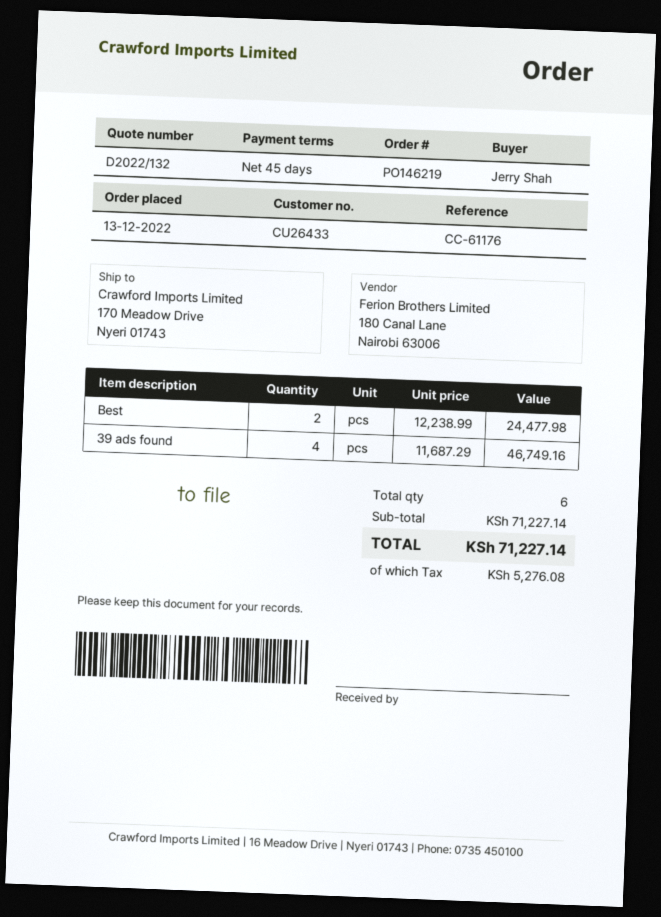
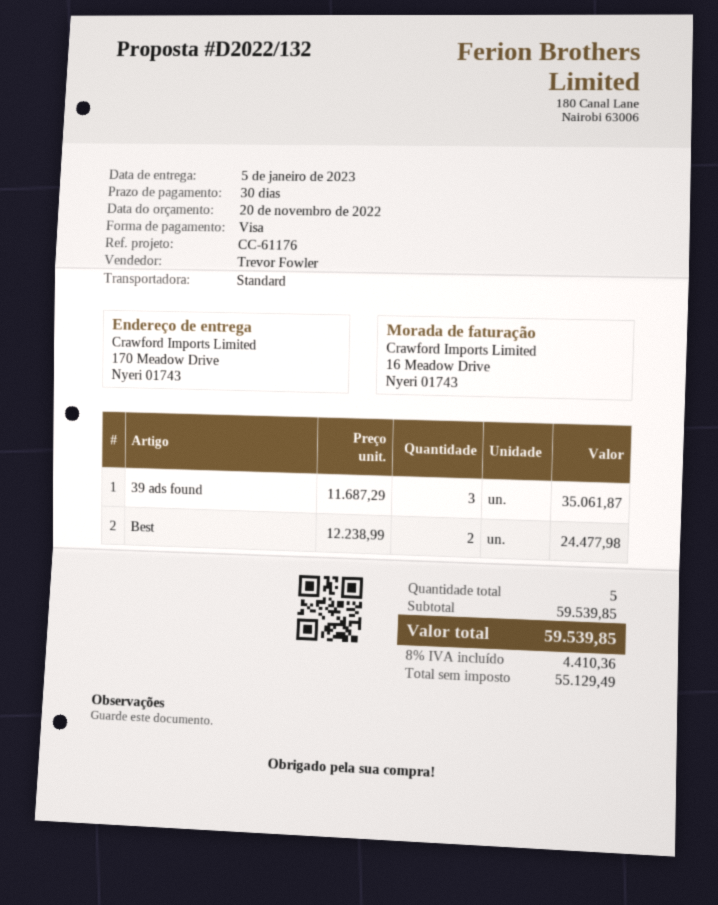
payment terms: 45 days -> 30 days
39 ads found: 4 x 11687.29 = 46749.16 -> 3 x 11687.29 = 35061.87
total quantity: 6 -> 5
subtotal: 71227.14 -> 59539.85
tax: 5276.08 -> 4410.36
total: 71227.14 -> 59539.85

